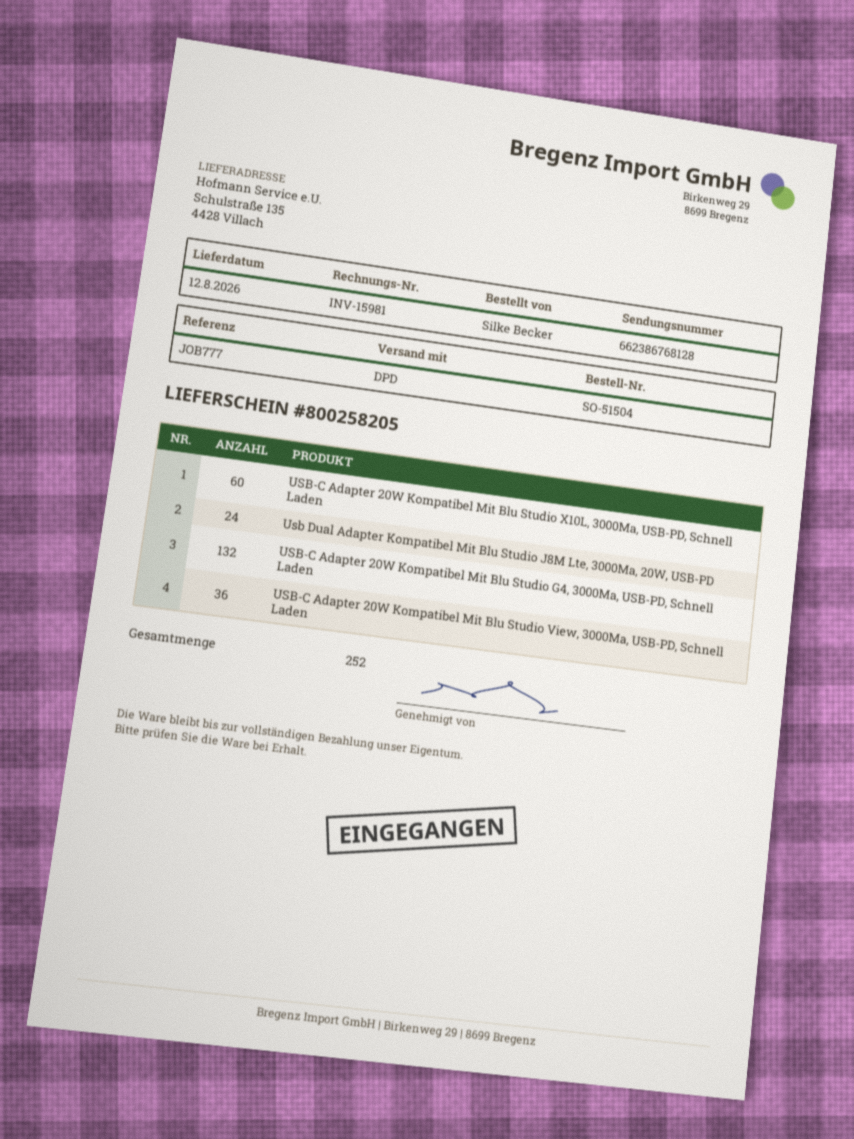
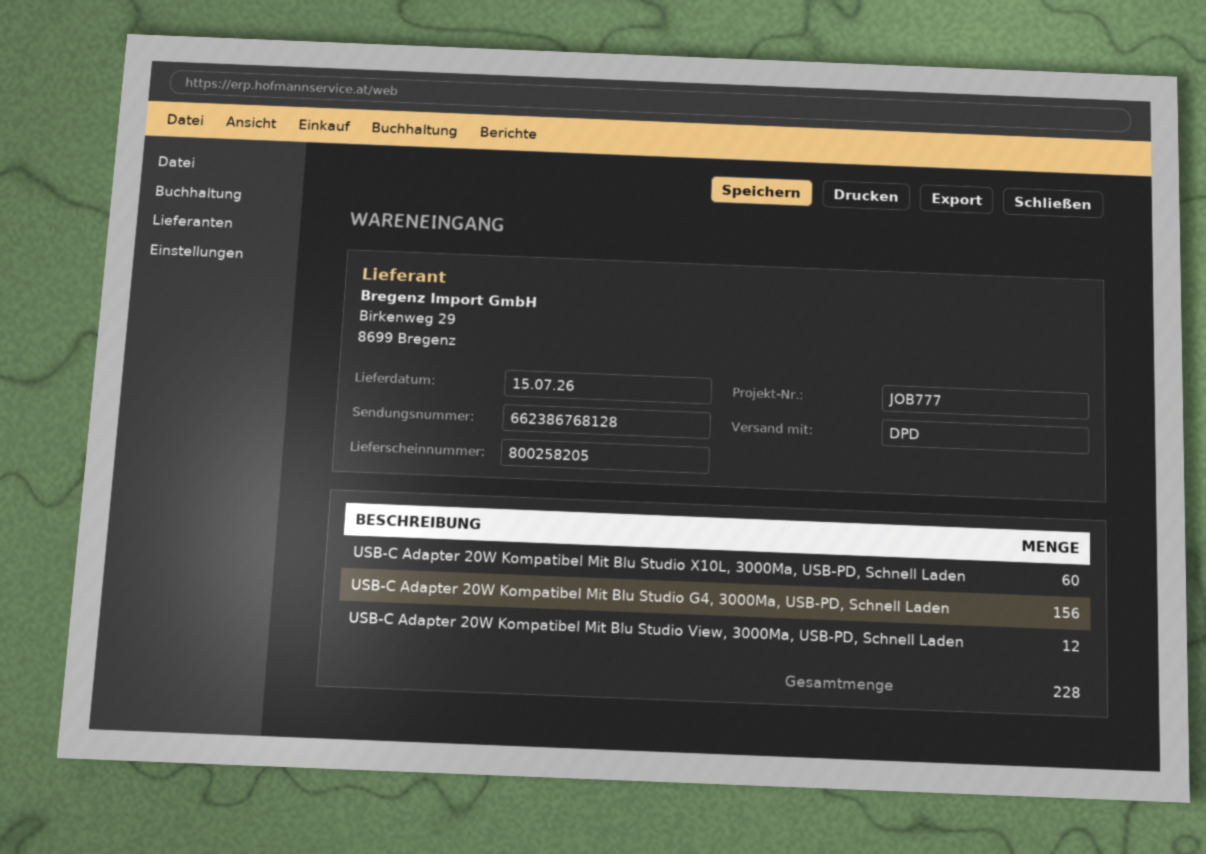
delivery date: 2026-08-12 -> 2026-07-15
Usb Dual Adapter Kompatibel Mit Blu Studio J8M Lte, 3000Ma, 20W, USB-PD: 24 -> none
USB-C Adapter 20W Kompatibel Mit Blu Studio G4, 3000Ma, USB-PD, Schnell Laden: 132 -> 156
USB-C Adapter 20W Kompatibel Mit Blu Studio View, 3000Ma, USB-PD, Schnell Laden: 36 -> 12
total quantity: 252 -> 228

